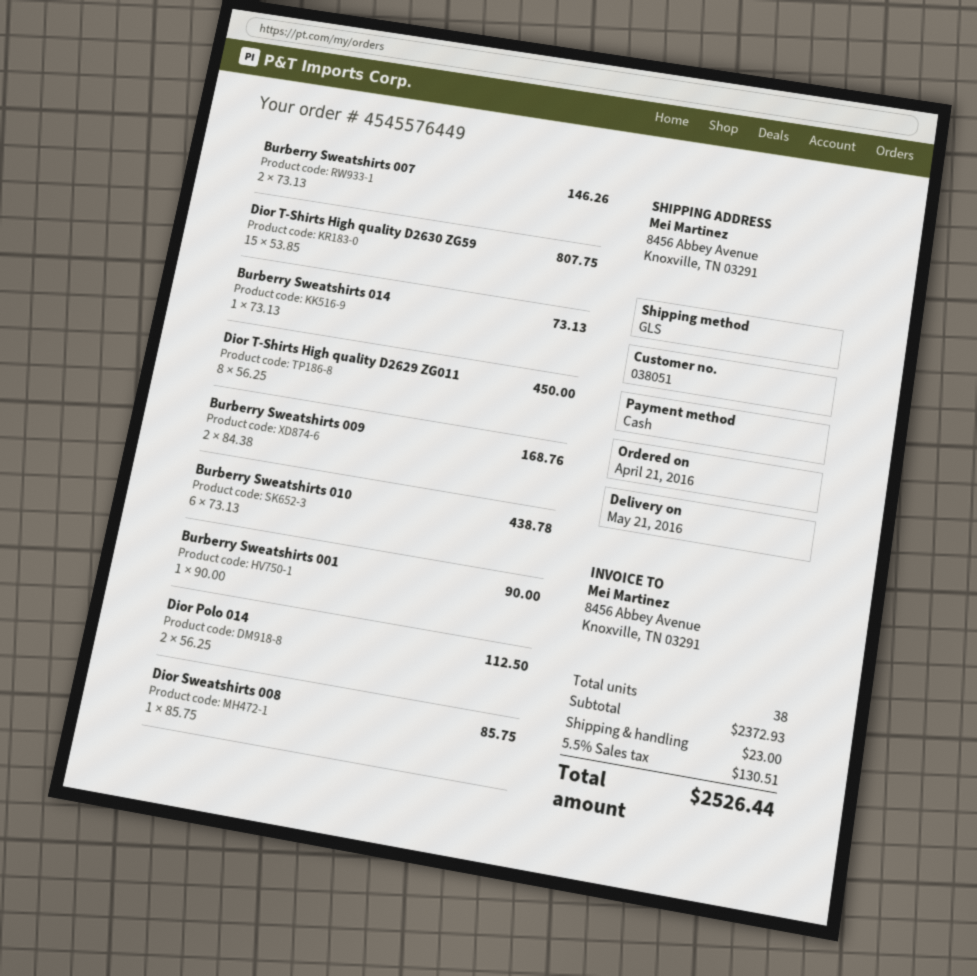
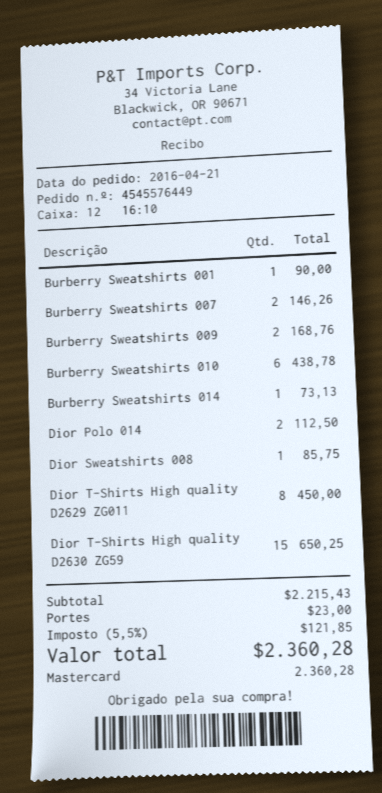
payment method: cash -> Mastercard
Dior T-Shirts High quality D2630 ZG59: 15 for 807.75 -> 15 for 650.25
subtotal: 2372.93 -> 2215.43
tax: 5.5% = 130.51 -> 5.5% = 121.85
total: 2526.44 -> 2360.28

